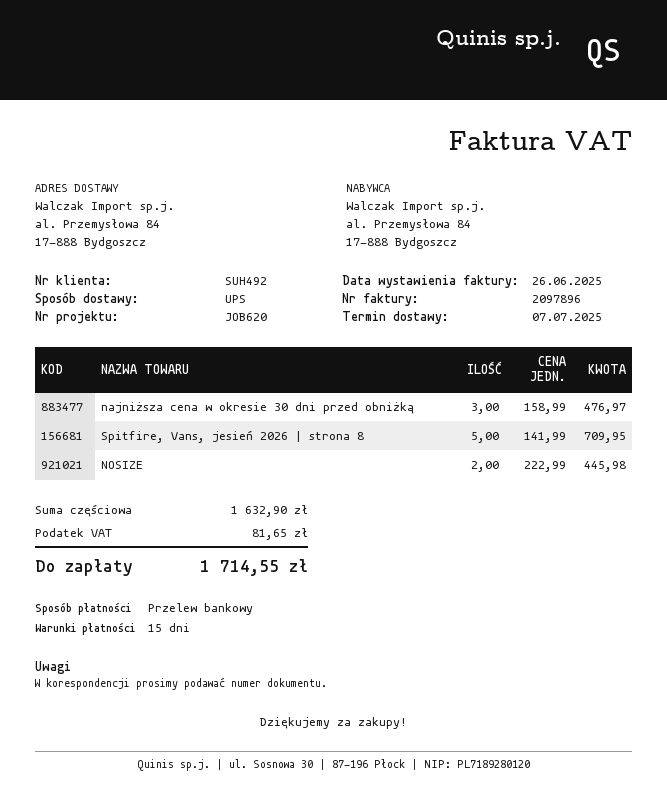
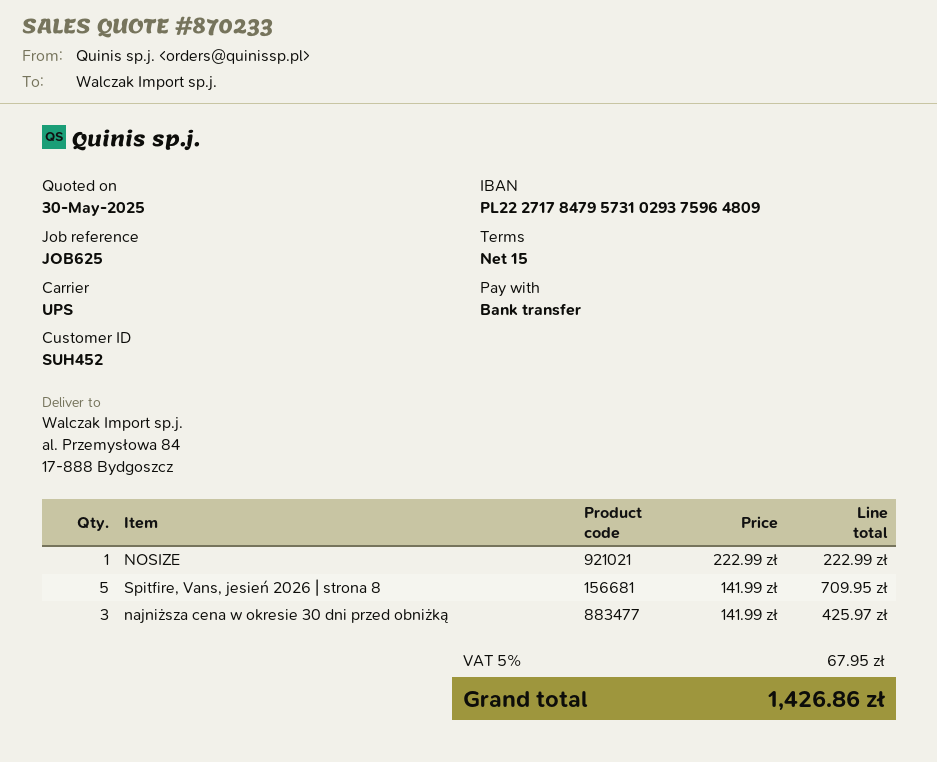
customer number: SUH492 -> SUH452
reference: JOB620 -> JOB625
najniższa cena w okresie 30 dni przed obniżką: 3 x 158.99 = 476.97 -> 3 x 141.99 = 425.97
NOSIZE: 2 x 222.99 = 445.98 -> 1 x 222.99 = 222.99
tax: 81.65 -> 67.95
total: 1714.55 -> 1426.86

